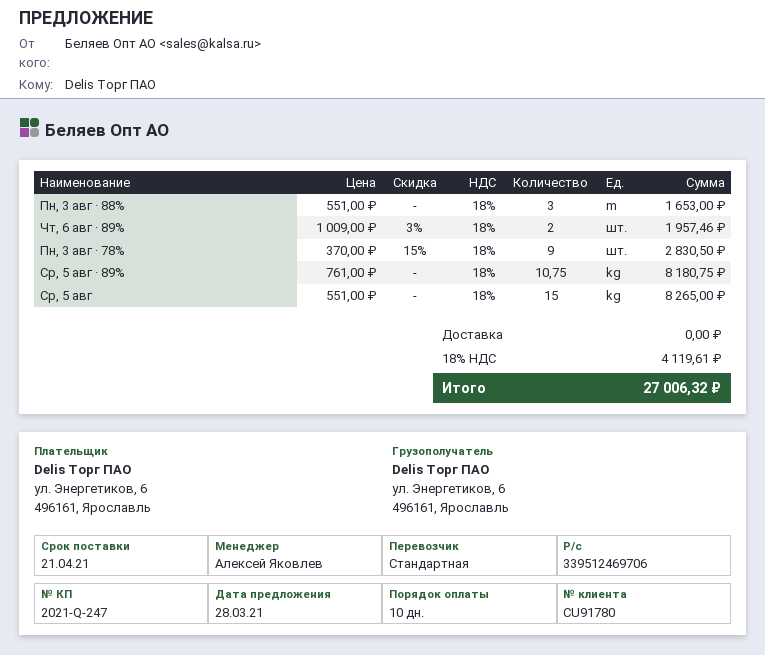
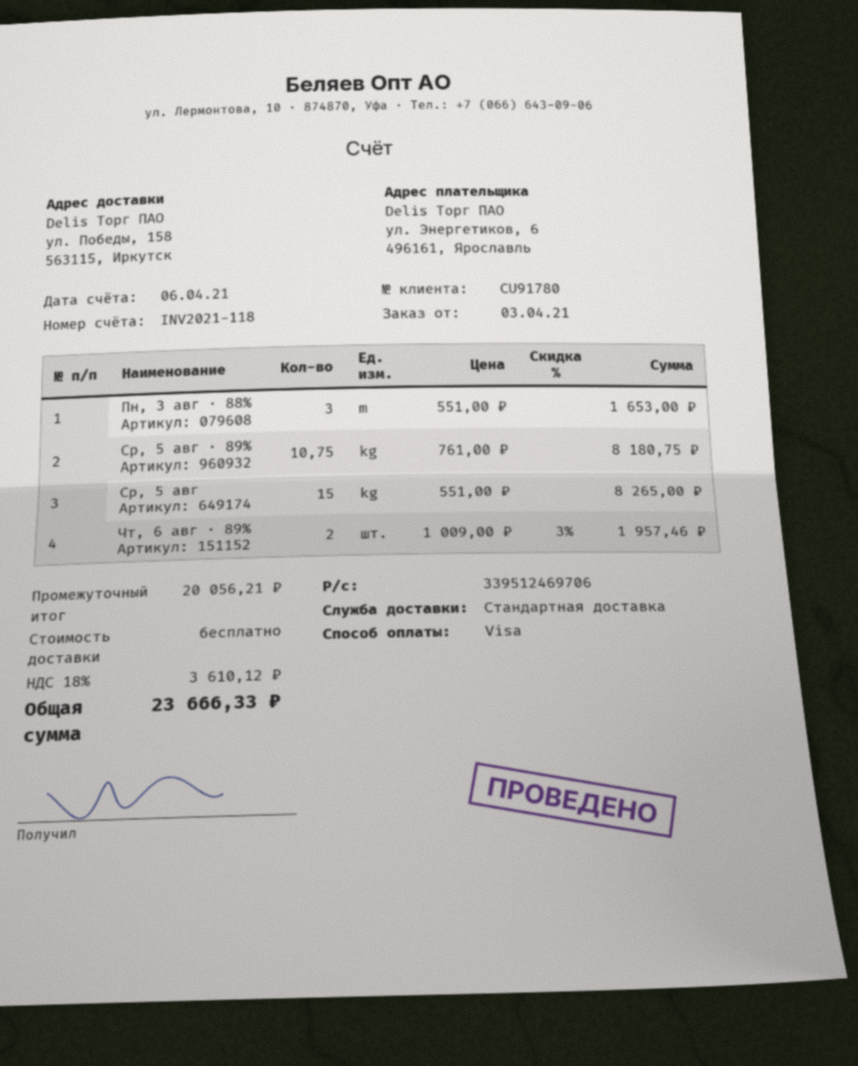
ship to: ул. Энергетиков, 6, 496161, Ярославль -> ул. Победы, 158, 563115, Иркутск
Пн, 3 авг · 78%: 9 x 370.00 - 15% = 2830.50 -> none
tax: 18% = 4119.61 -> 18% = 3610.12
total: 27006.32 -> 23666.33

